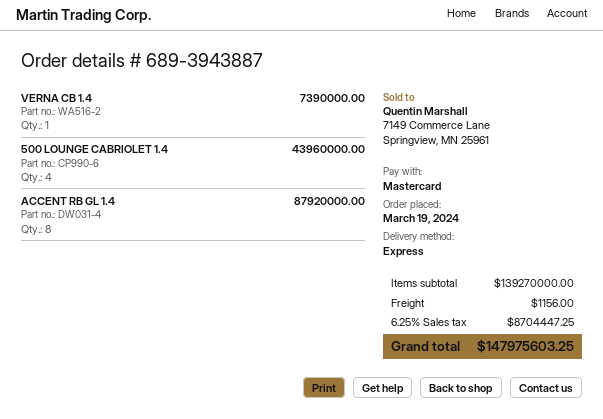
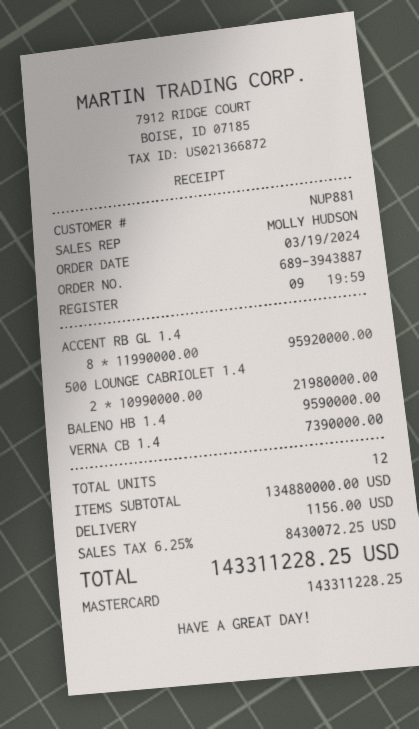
500 LOUNGE CABRIOLET 1.4: 4 for 43960000.00 -> 2 for 21980000.00
ACCENT RB GL 1.4: 8 for 87920000.00 -> 8 for 95920000.00
BALENO HB 1.4: none -> 1 for 9590000.00
subtotal: 139270000.00 -> 134880000.00
tax: 6.25% = 8704447.25 -> 6.25% = 8430072.25
total: 147975603.25 -> 143311228.25

